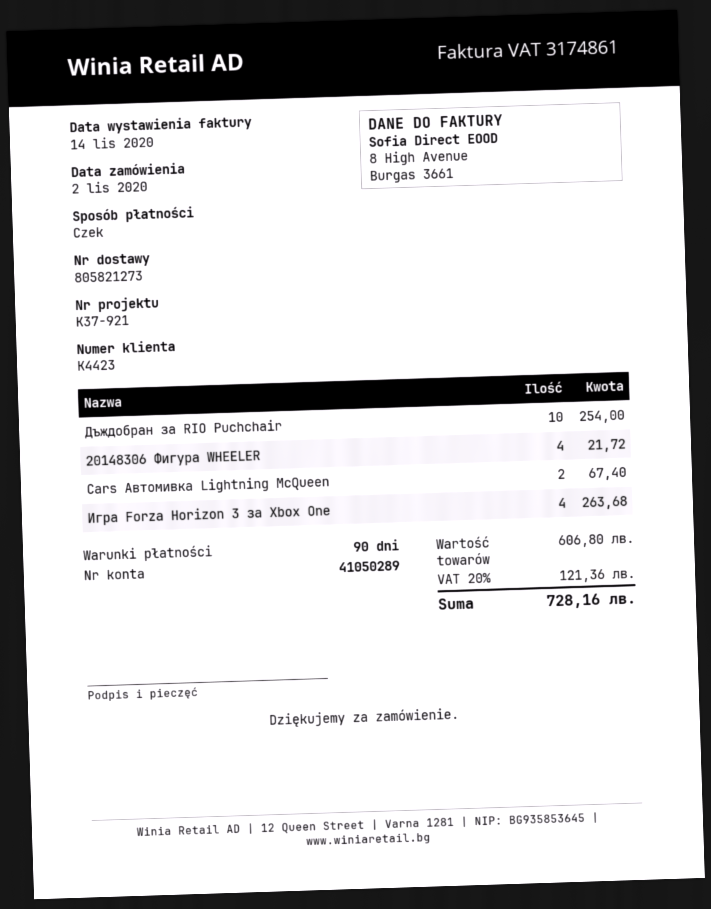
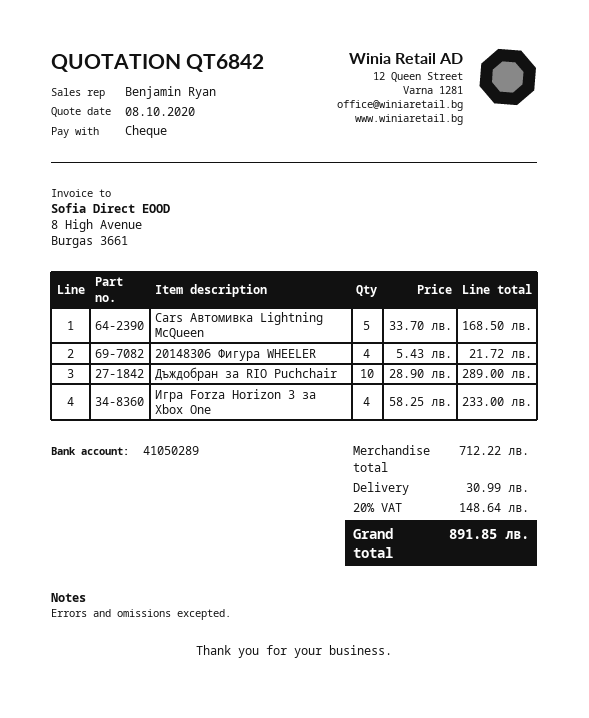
Дъждобран за RIO Puchchair: 10 for 254.00 -> 10 for 289.00
Cars Автомивка Lightning McQueen: 2 for 67.40 -> 5 for 168.50
Игра Forza Horizon 3 за Xbox One: 4 for 263.68 -> 4 for 233.00
subtotal: 606.80 -> 712.22
shipping: none -> 30.99
tax: 20% = 121.36 -> 20% = 148.64
total: 728.16 -> 891.85

